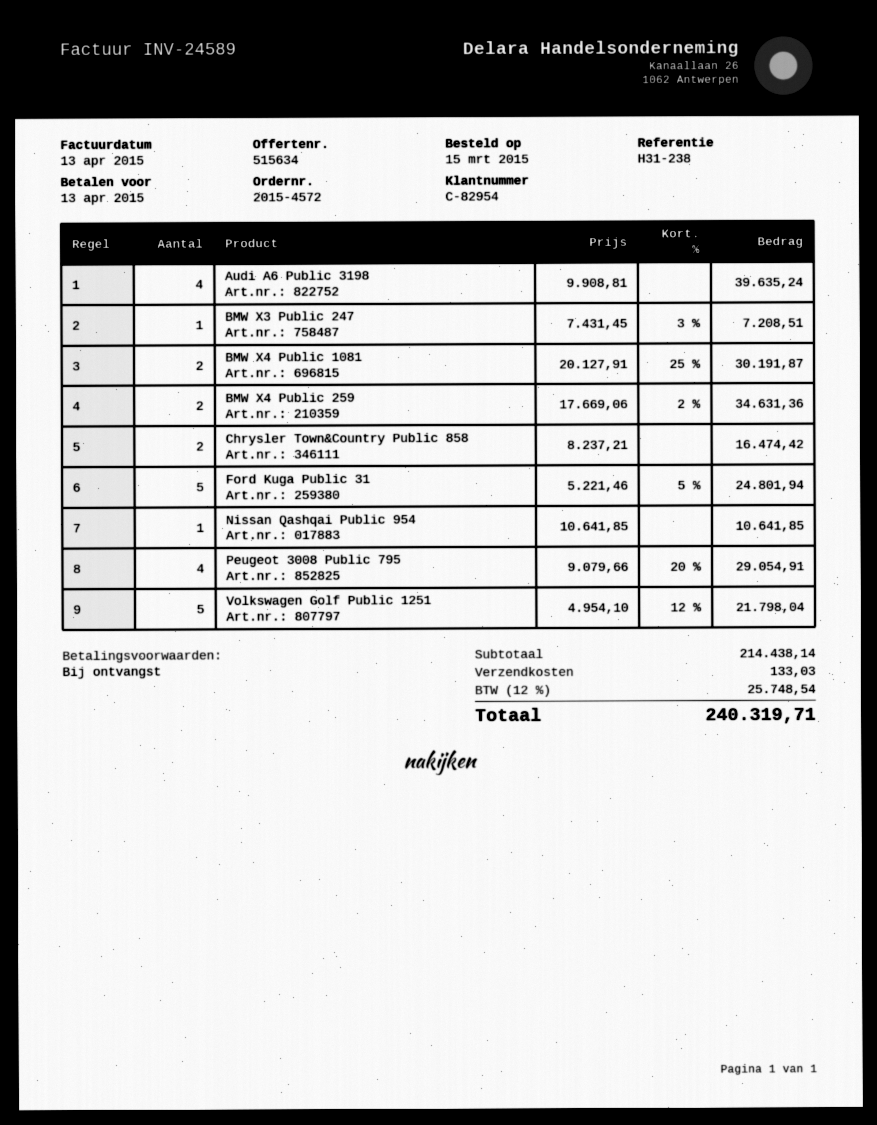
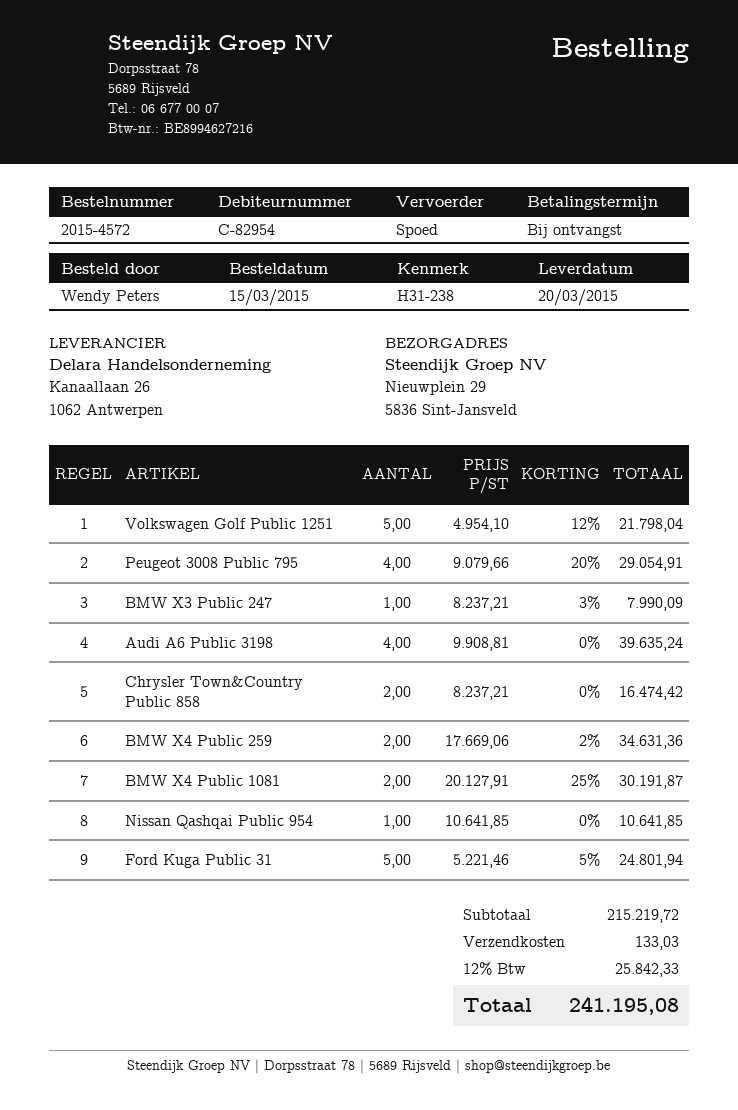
BMW X3 Public 247: 1 x 7431.45 - 3% = 7208.51 -> 1 x 8237.21 - 3% = 7990.09
subtotal: 214438.14 -> 215219.72
tax: 12% = 25748.54 -> 12% = 25842.33
total: 240319.71 -> 241195.08

